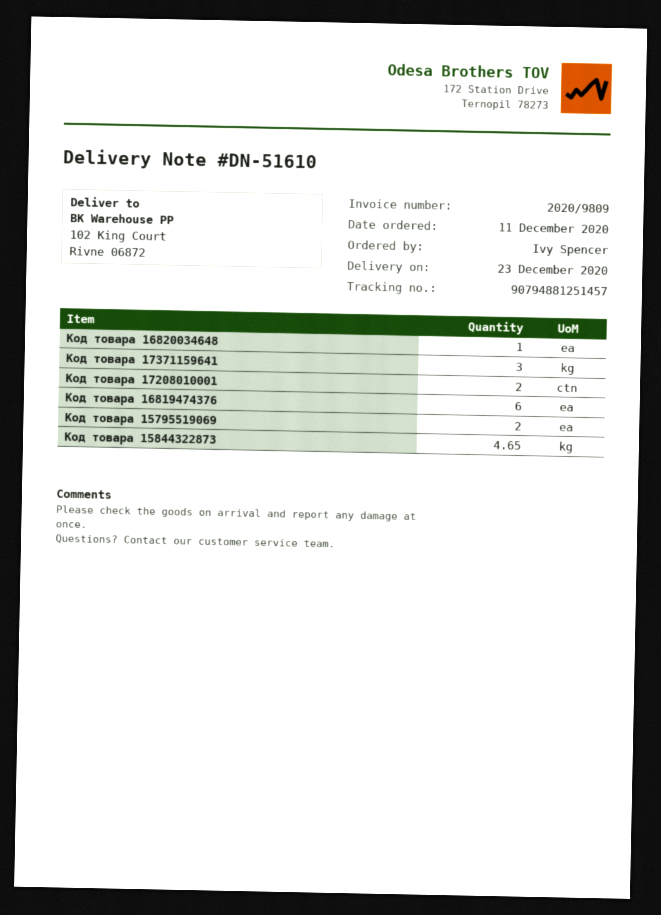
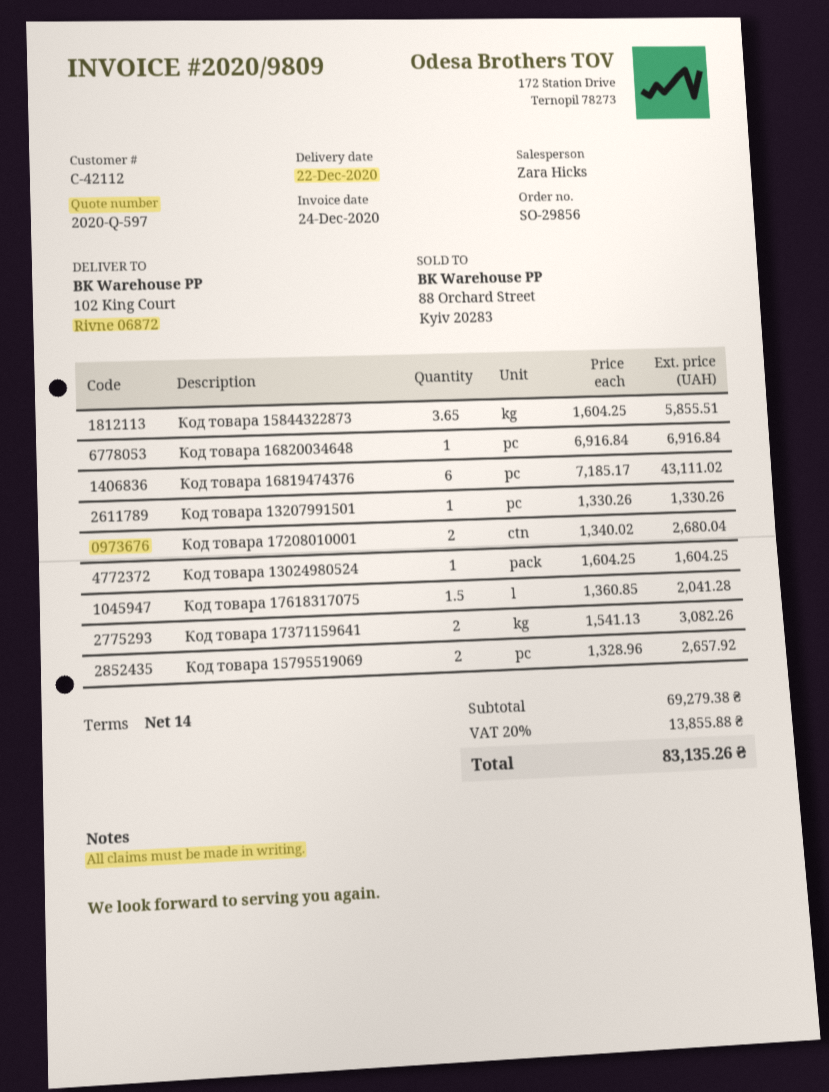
delivery date: 2020-12-23 -> 2020-12-22
Код товара 17371159641: 3 -> 2
Код товара 15844322873: 4.65 -> 3.65
Код товара 13207991501: none -> 1
Код товара 13024980524: none -> 1
Код товара 17618317075: none -> 1.5

